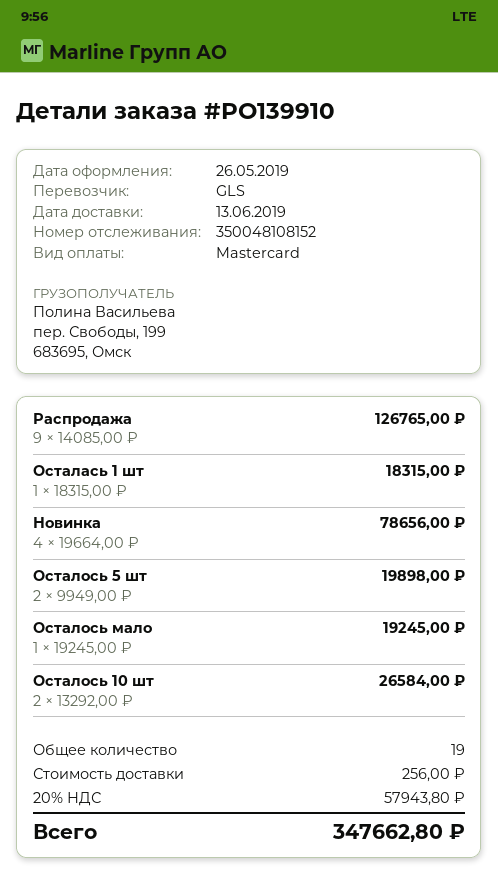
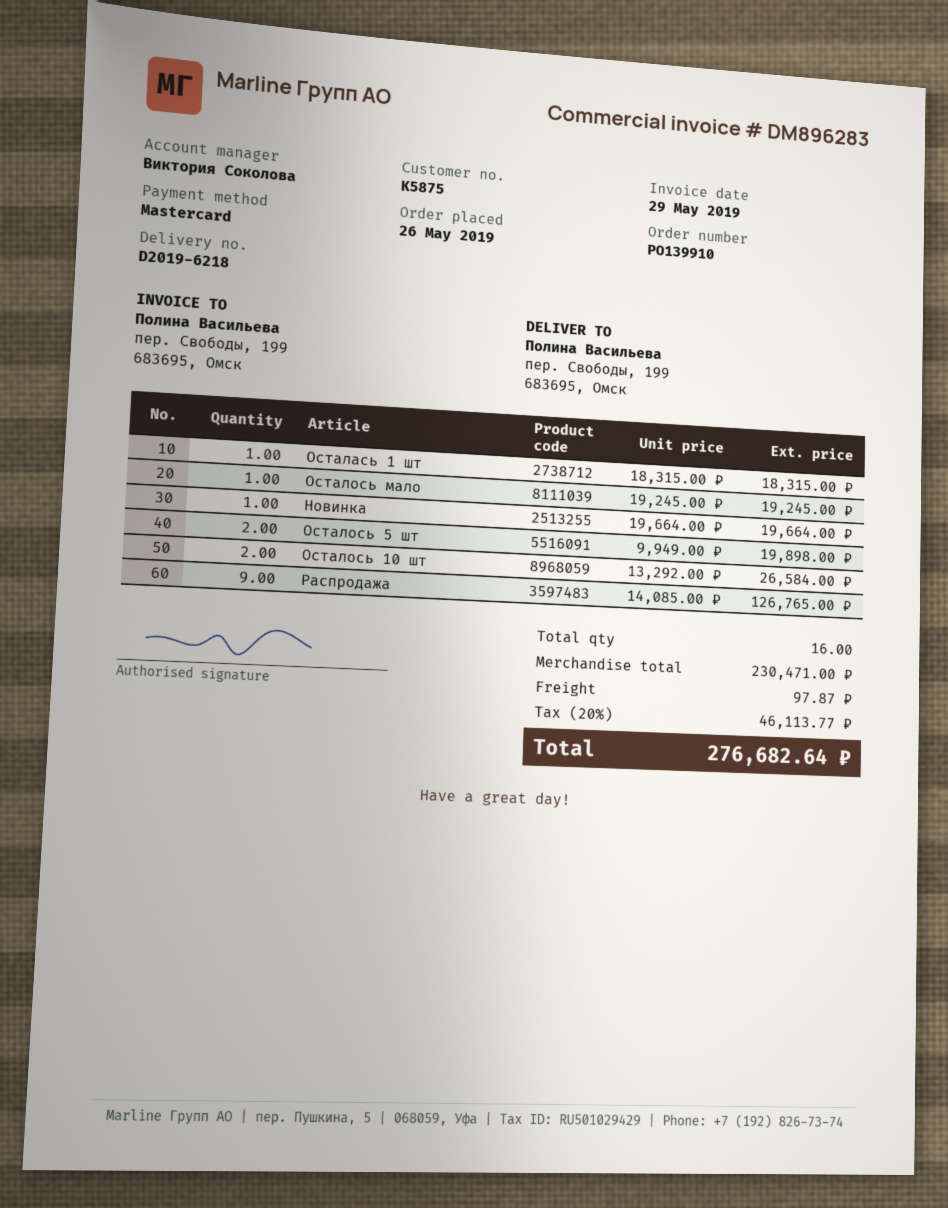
Новинка: 4 x 19664.00 = 78656.00 -> 1 x 19664.00 = 19664.00
total quantity: 19 -> 16
shipping: 256.00 -> 97.87
tax: 20% = 57943.80 -> 20% = 46113.77
total: 347662.80 -> 276682.64

